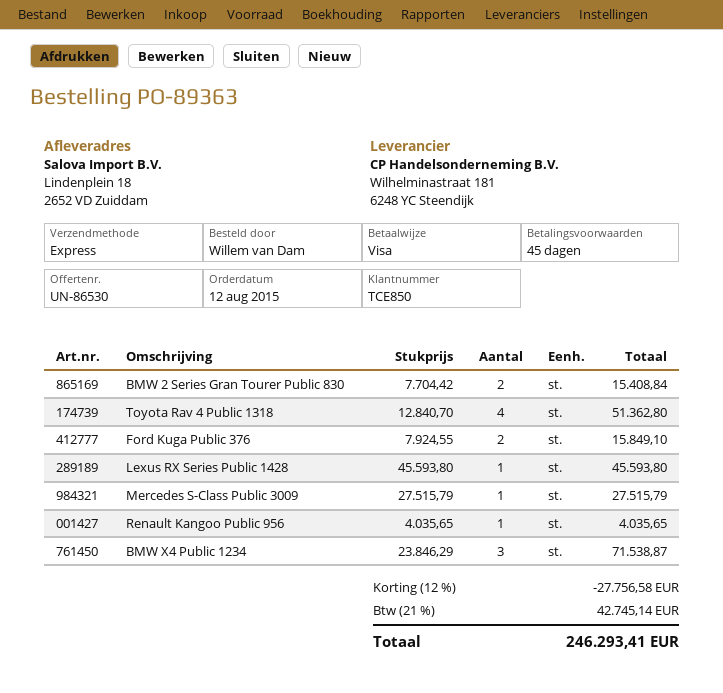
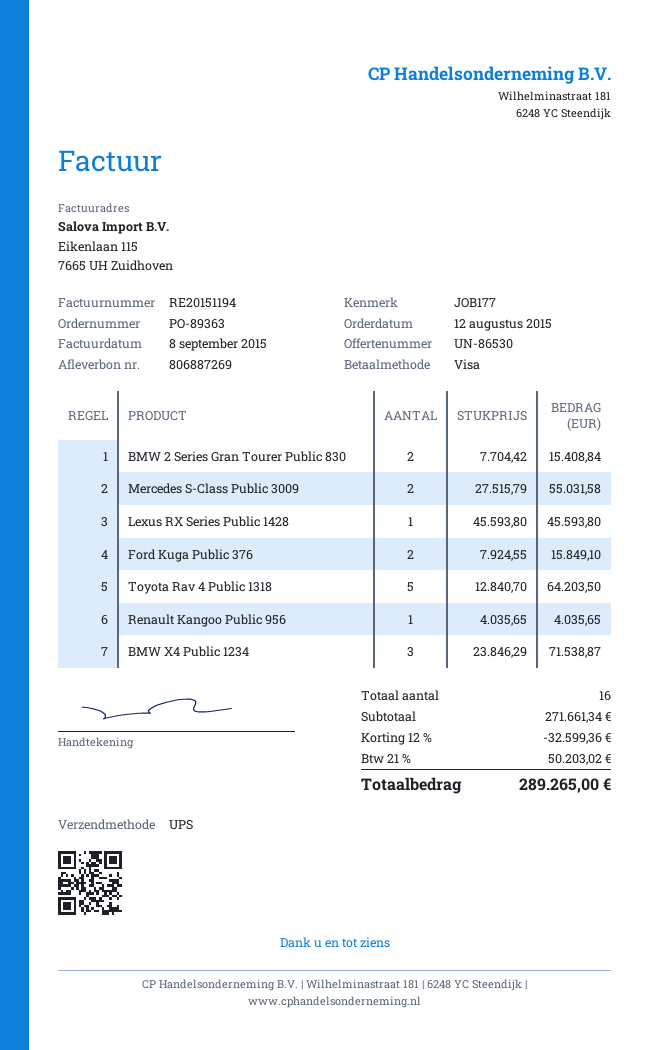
shipping method: express -> UPS
Toyota Rav 4 Public 1318: 4 x 12840.70 = 51362.80 -> 5 x 12840.70 = 64203.50
Mercedes S-Class Public 3009: 1 x 27515.79 = 27515.79 -> 2 x 27515.79 = 55031.58
discount: 12% = 27756.58 -> 12% = 32599.36
tax: 21% = 42745.14 -> 21% = 50203.02
total: 246293.41 -> 289265.00

